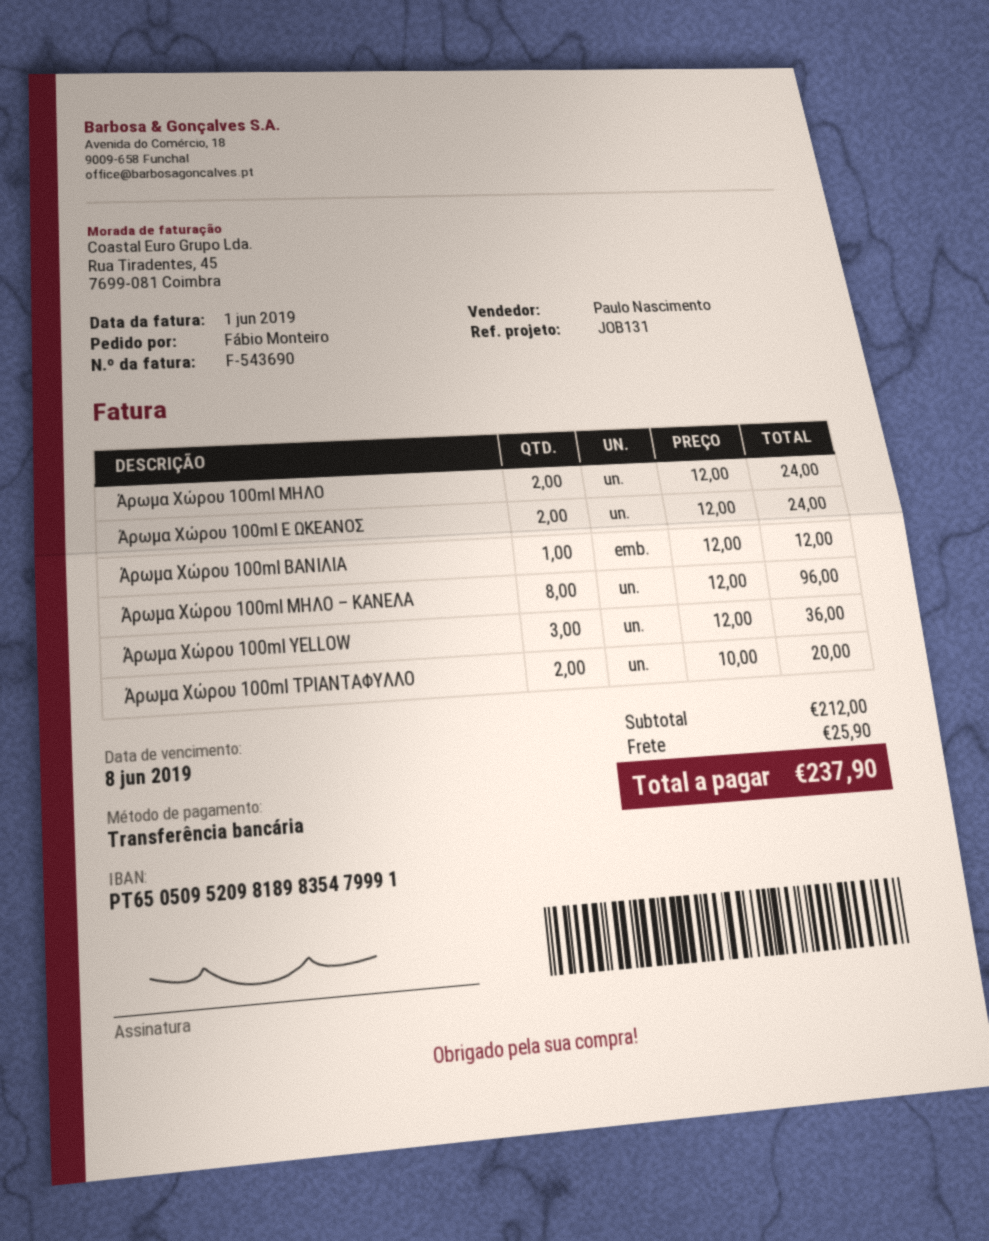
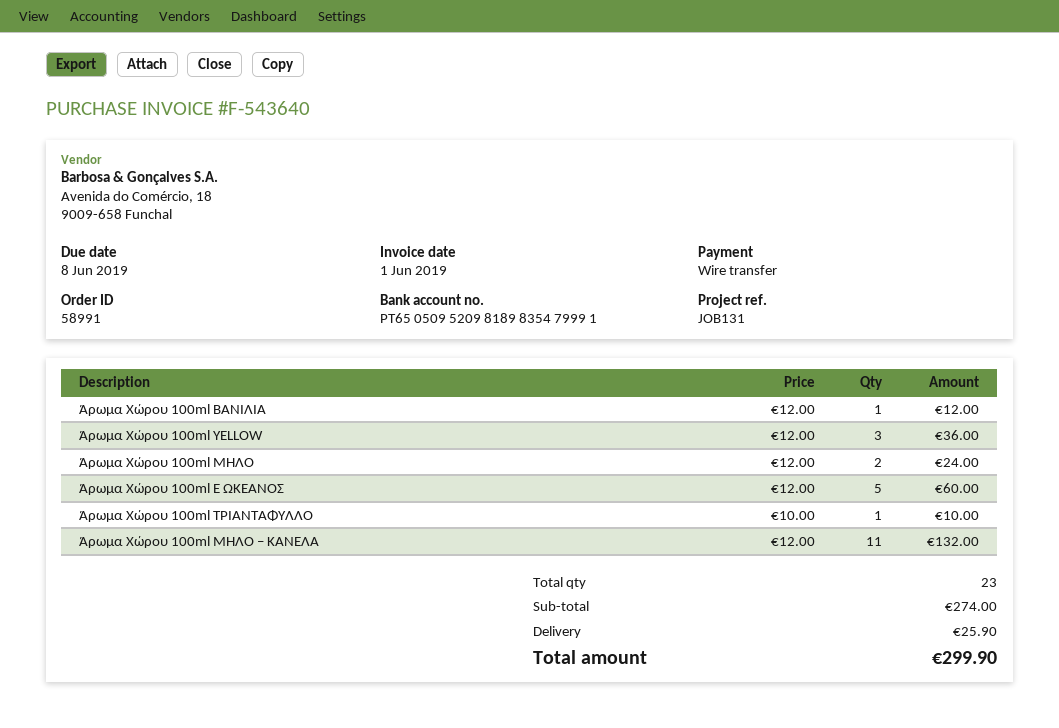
invoice number: F-543690 -> F-543640
Άρωμα Χώρου 100ml E ΩΚΕΑΝΟΣ: 2 x 12.00 = 24.00 -> 5 x 12.00 = 60.00
Άρωμα Χώρου 100ml ΜΗΛΟ – ΚΑΝΕΛΑ: 8 x 12.00 = 96.00 -> 11 x 12.00 = 132.00
Άρωμα Χώρου 100ml ΤΡΙΑΝΤΑΦΥΛΛΟ: 2 x 10.00 = 20.00 -> 1 x 10.00 = 10.00
subtotal: 212.00 -> 274.00
total: 237.90 -> 299.90

